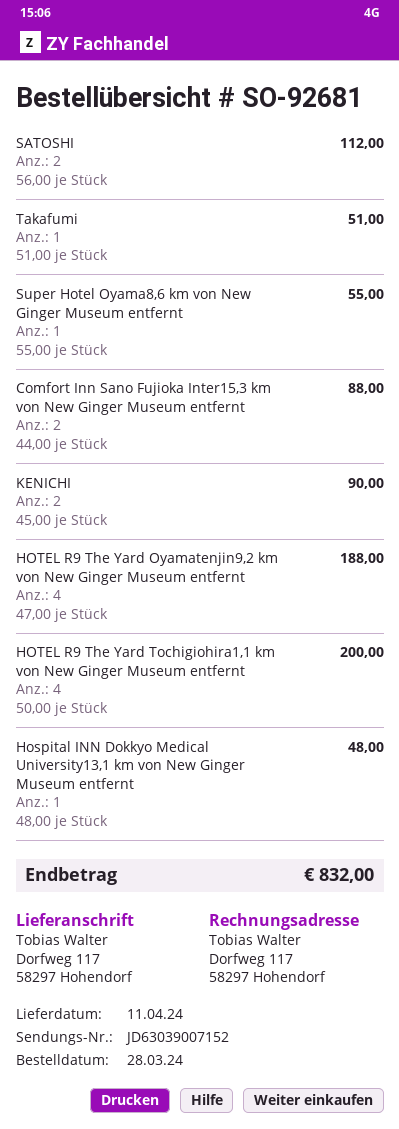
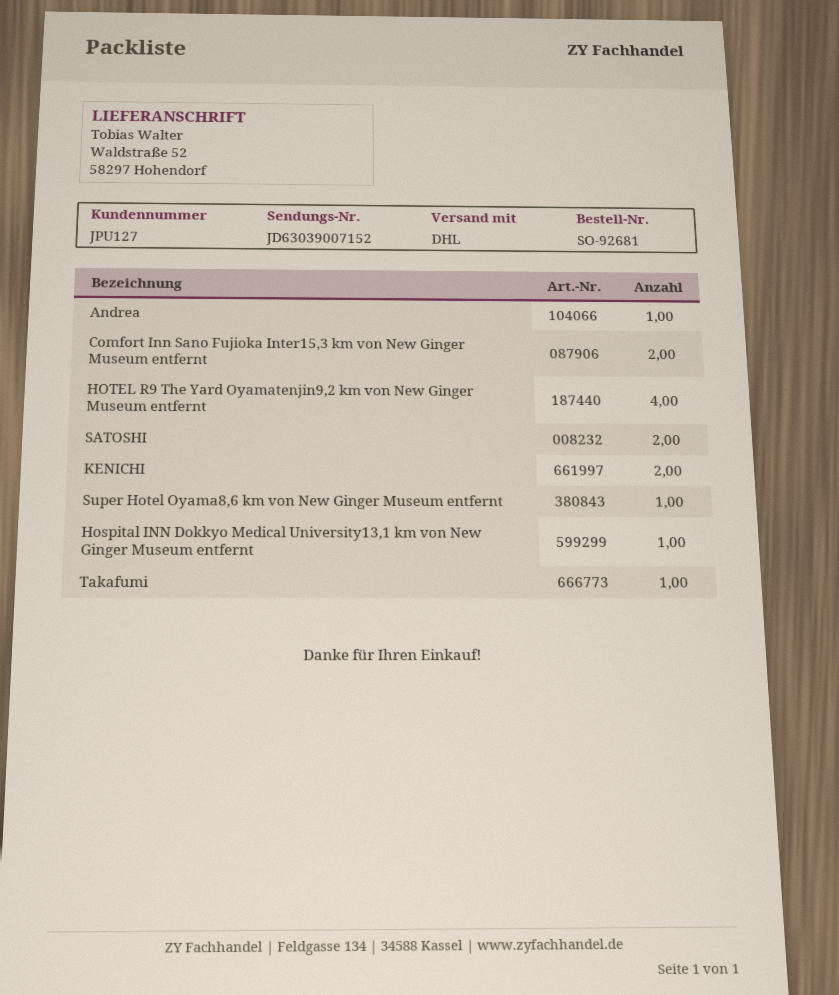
ship to: Dorfweg 117, 58297 Hohendorf -> Waldstraße 52, 58297 Hohendorf
HOTEL R9 The Yard Tochigiohira1,1 km von New Ginger Museum entfernt: 4 -> none
Andrea: none -> 1

